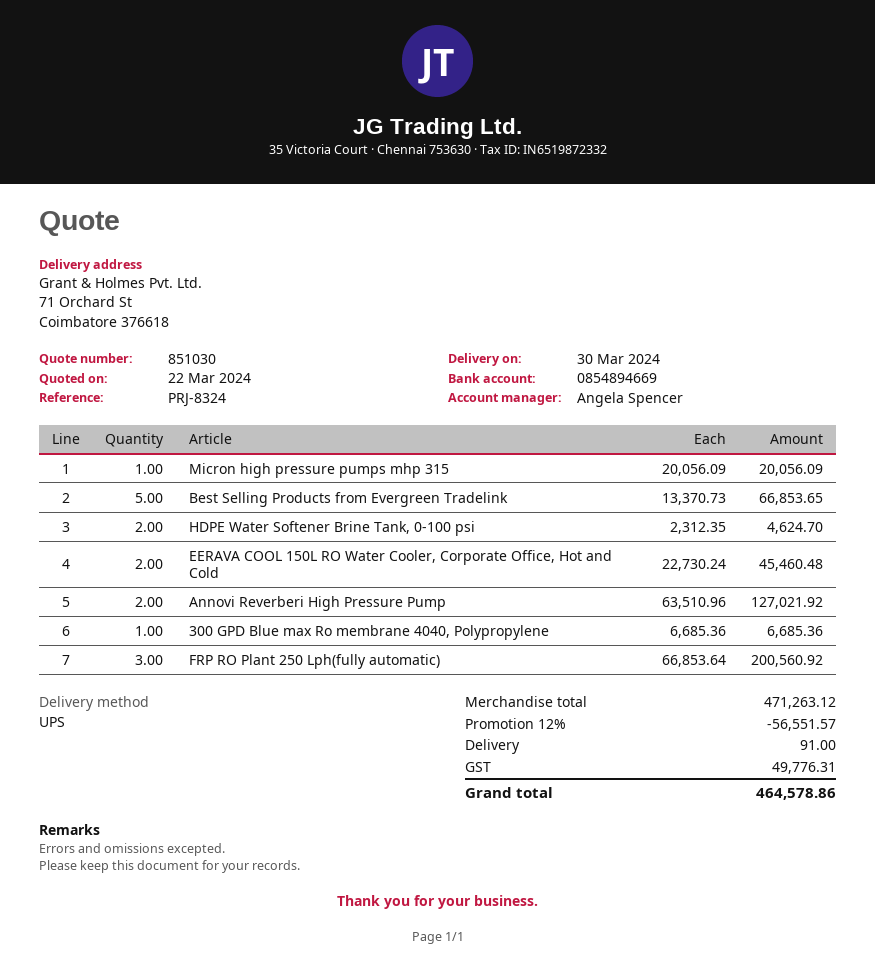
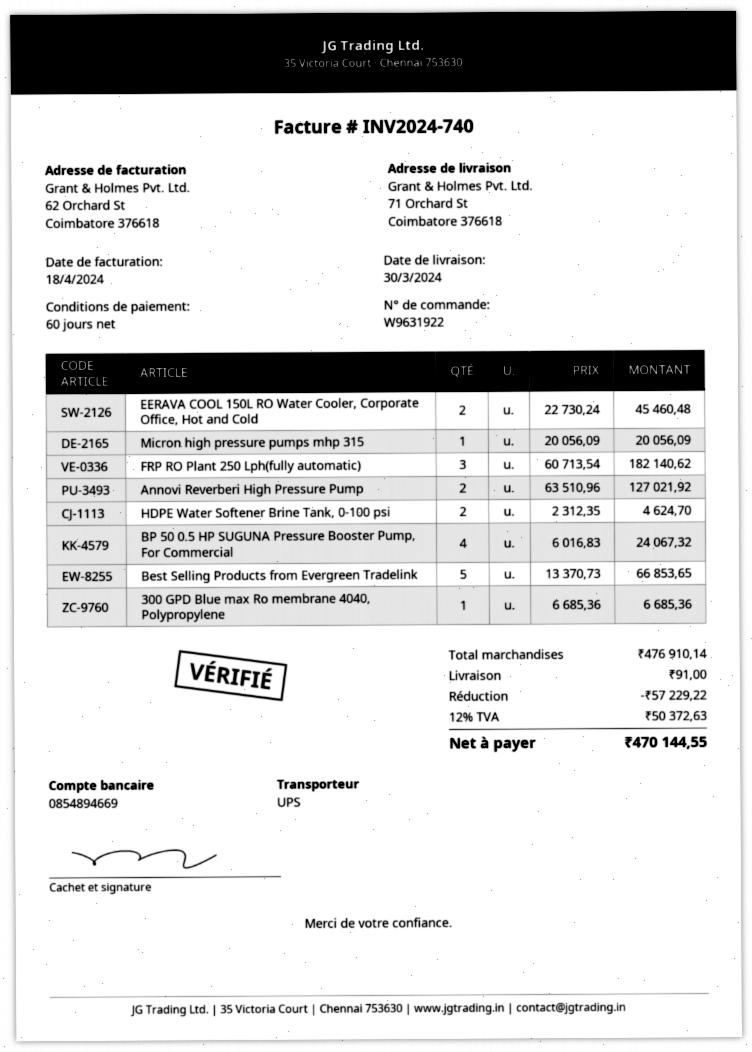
FRP RO Plant 250 Lph(fully automatic): 3 x 66853.64 = 200560.92 -> 3 x 60713.54 = 182140.62
BP 50 0.5 HP SUGUNA Pressure Booster Pump, For Commercial: none -> 4 x 6016.83 = 24067.32
subtotal: 471263.12 -> 476910.14
discount: 56551.57 -> 57229.22
tax: 49776.31 -> 50372.63
total: 464578.86 -> 470144.55

